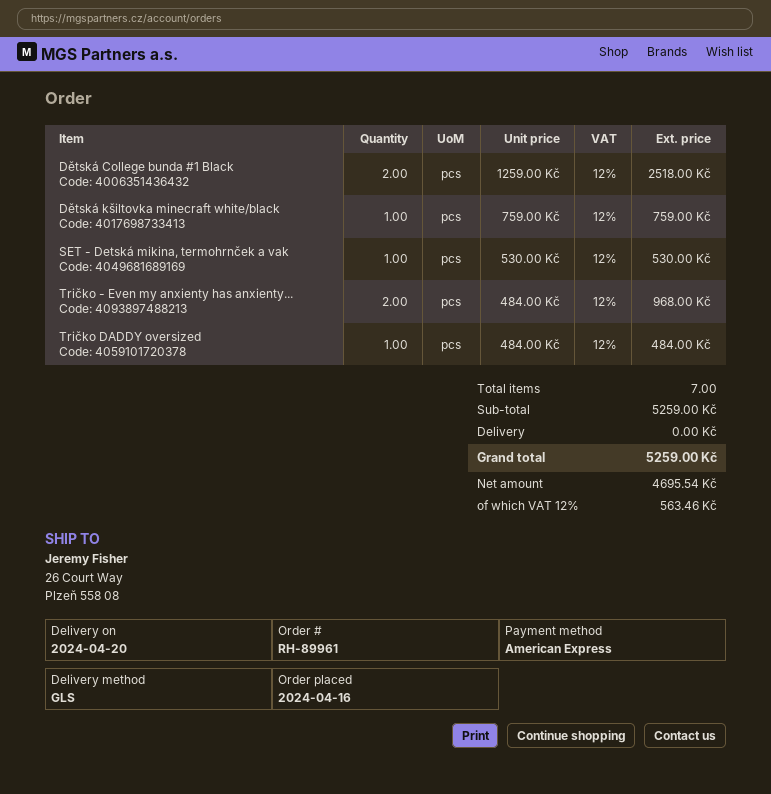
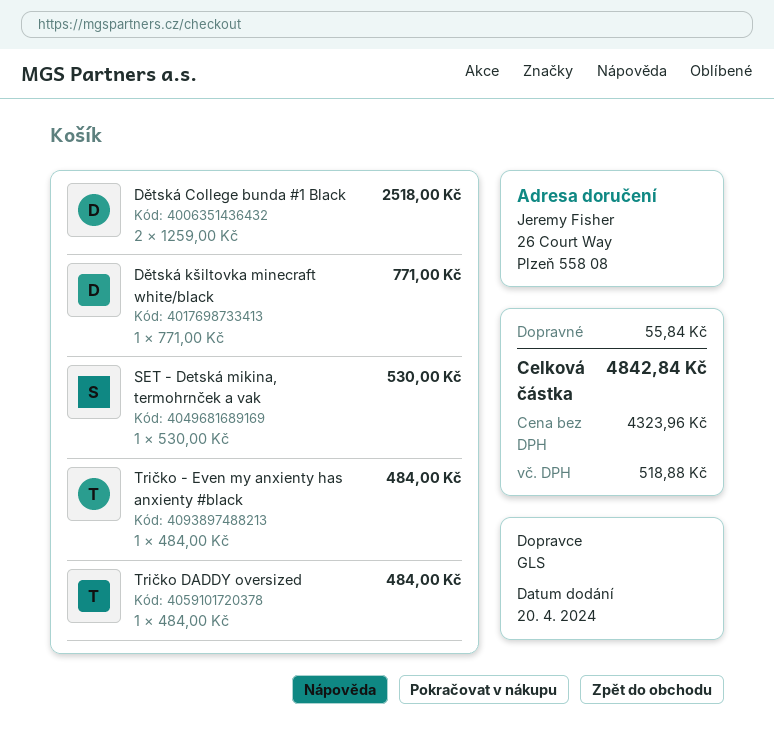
Dětská kšiltovka minecraft white/black: 1 x 759.00 = 759.00 -> 1 x 771.00 = 771.00
Tričko - Even my anxienty has anxienty...: 2 x 484.00 = 968.00 -> 1 x 484.00 = 484.00
shipping: 0.00 -> 55.84
net: 4695.54 -> 4323.96
tax: 563.46 -> 518.88
total: 5259.00 -> 4842.84

